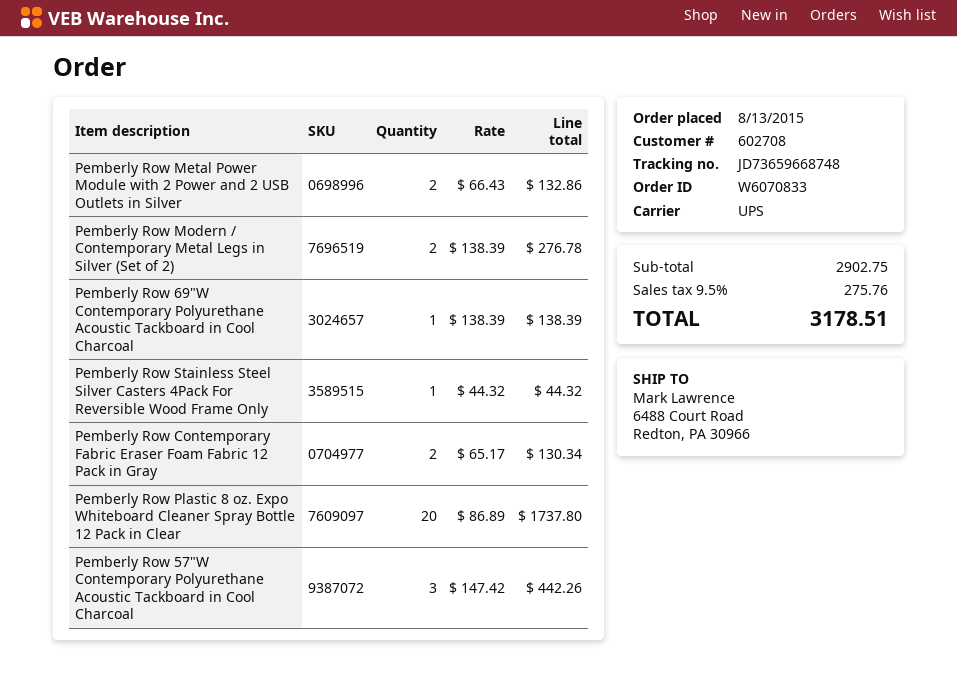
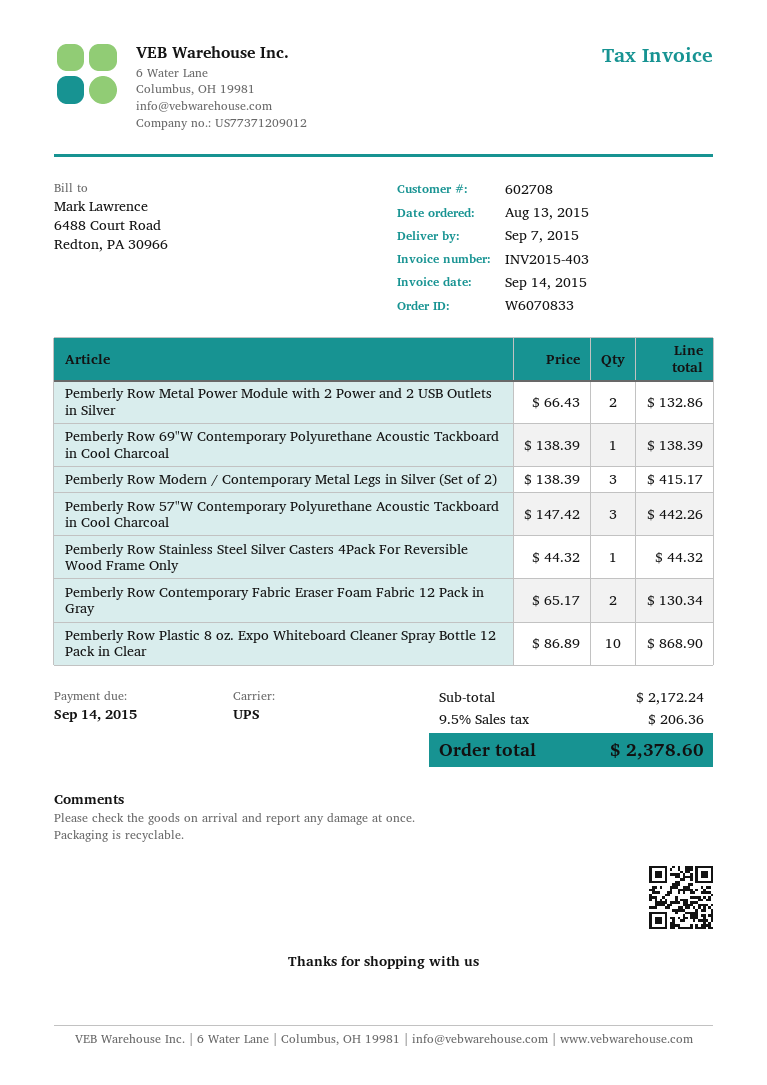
Pemberly Row Modern / Contemporary Metal Legs in Silver (Set of 2): 2 x 138.39 = 276.78 -> 3 x 138.39 = 415.17
Pemberly Row Plastic 8 oz. Expo Whiteboard Cleaner Spray Bottle 12 Pack in Clear: 20 x 86.89 = 1737.80 -> 10 x 86.89 = 868.90
subtotal: 2902.75 -> 2172.24
tax: 9.5% = 275.76 -> 9.5% = 206.36
total: 3178.51 -> 2378.60

